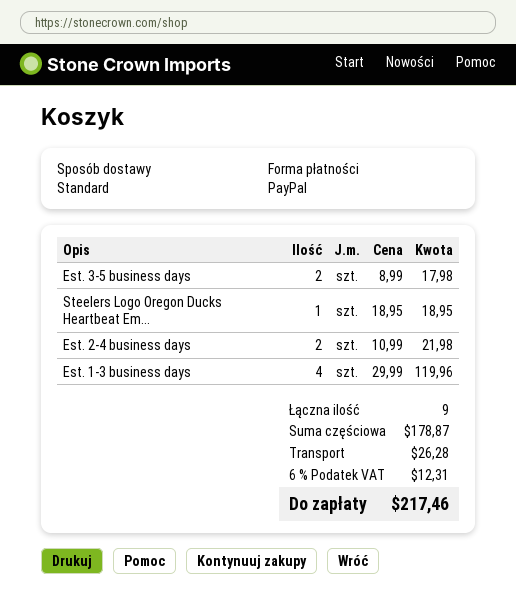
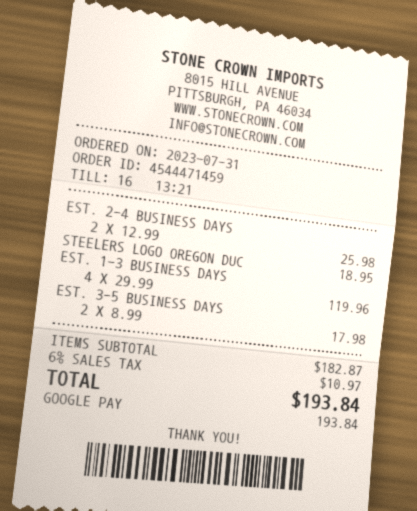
payment method: PayPal -> Google Pay
Est. 2-4 business days: 2 x 10.99 = 21.98 -> 2 x 12.99 = 25.98
subtotal: 178.87 -> 182.87
shipping: 26.28 -> none
tax: 6% = 12.31 -> 6% = 10.97
total: 217.46 -> 193.84

